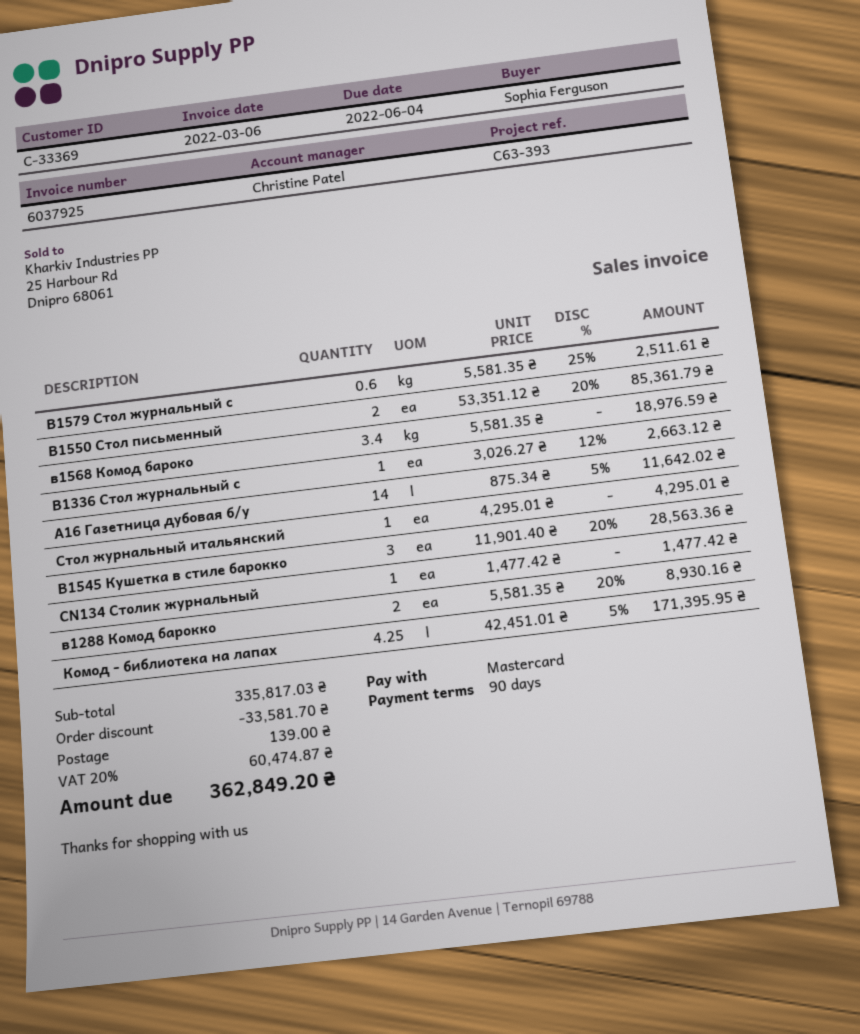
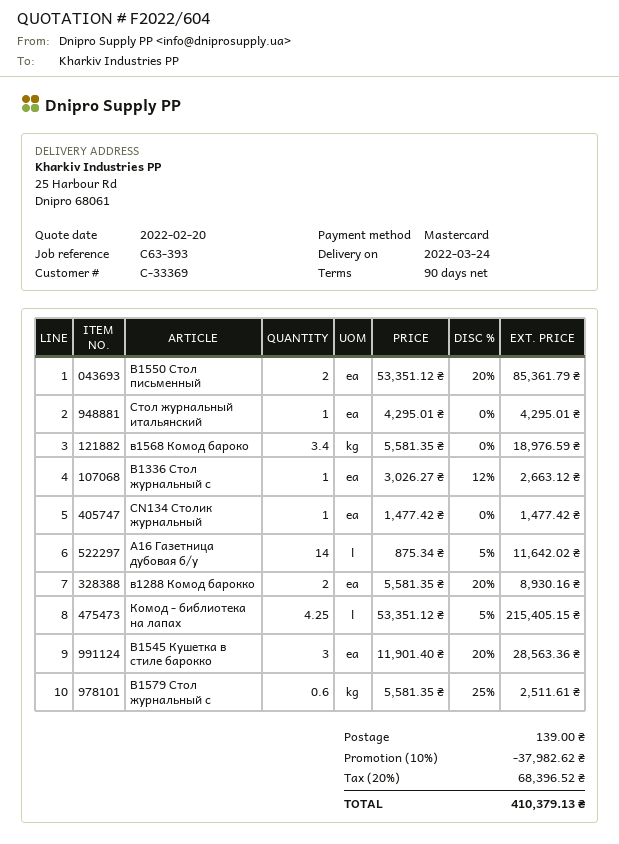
Комод - библиотека на лапах: 4.25 x 42451.01 - 5% = 171395.95 -> 4.25 x 53351.12 - 5% = 215405.15
discount: 33581.70 -> 37982.62
tax: 20% = 60474.87 -> 20% = 68396.52
total: 362849.20 -> 410379.13

